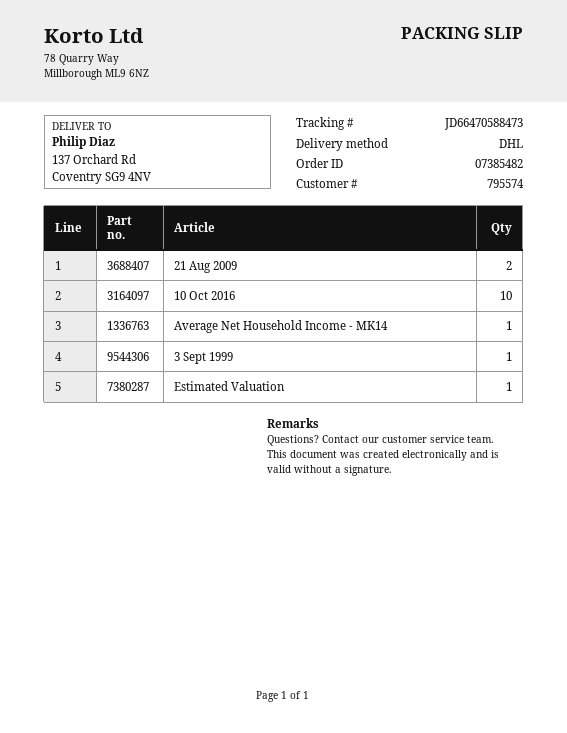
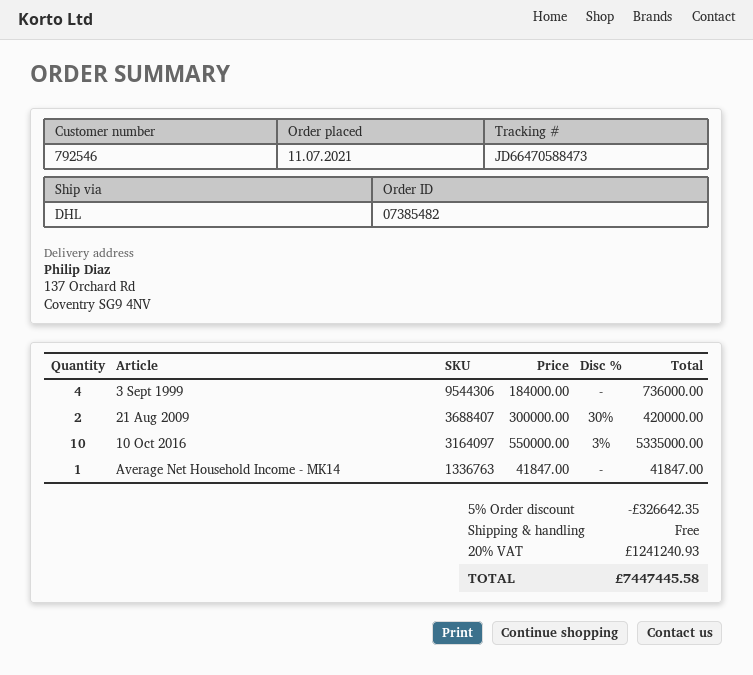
customer number: 795574 -> 792546
3 Sept 1999: 1 -> 4
Estimated Valuation: 1 -> none

